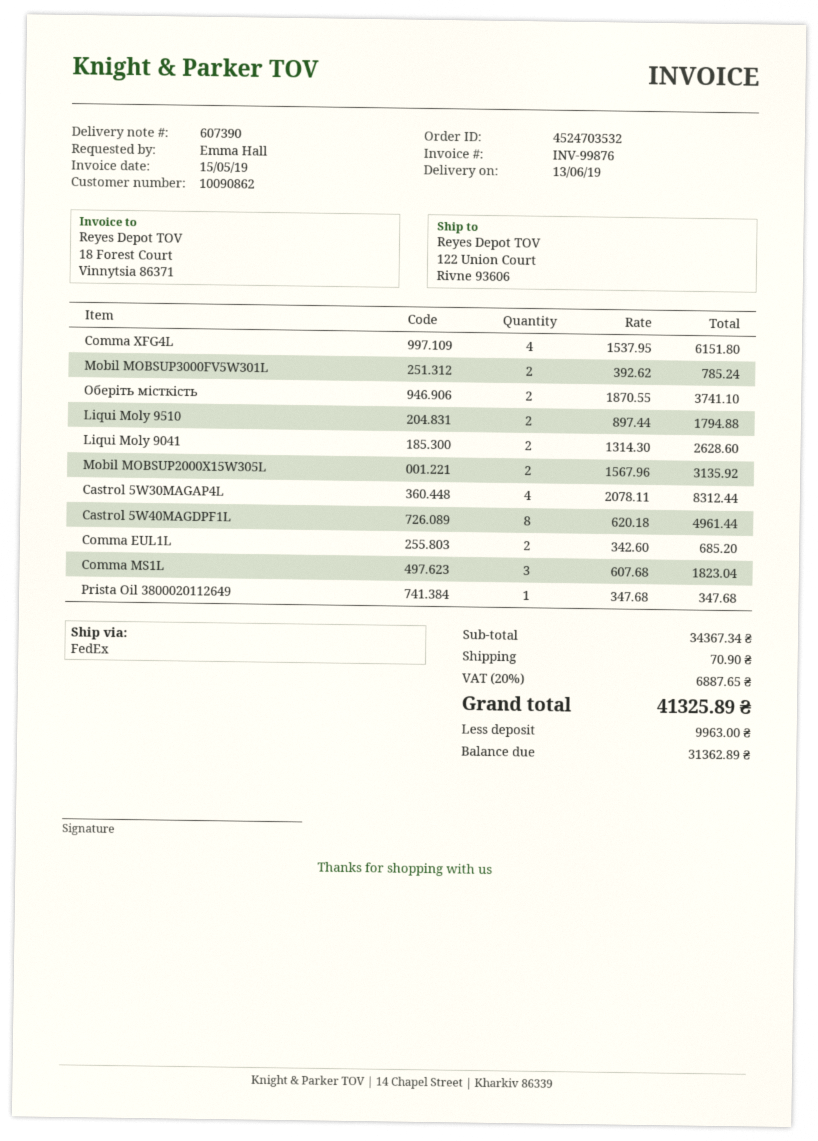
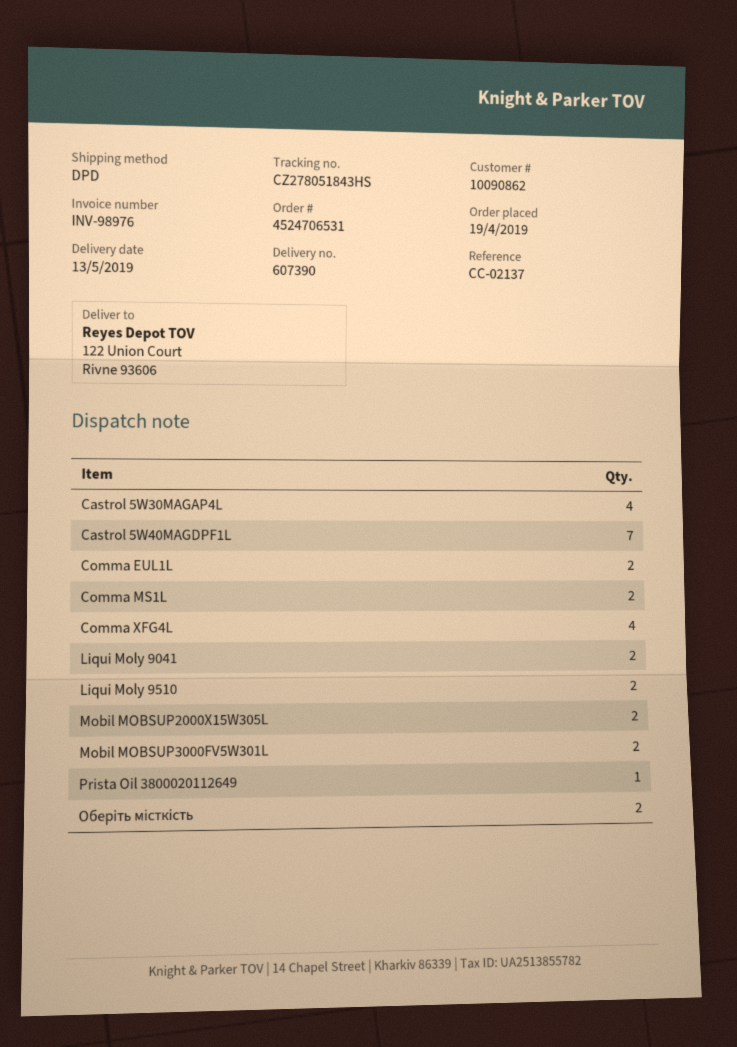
order number: 4524703532 -> 4524706531
delivery date: 2019-06-13 -> 2019-05-13
invoice number: INV-99876 -> INV-98976
shipping method: FedEx -> DPD
Castrol 5W40MAGDPF1L: 8 -> 7
Comma MS1L: 3 -> 2

